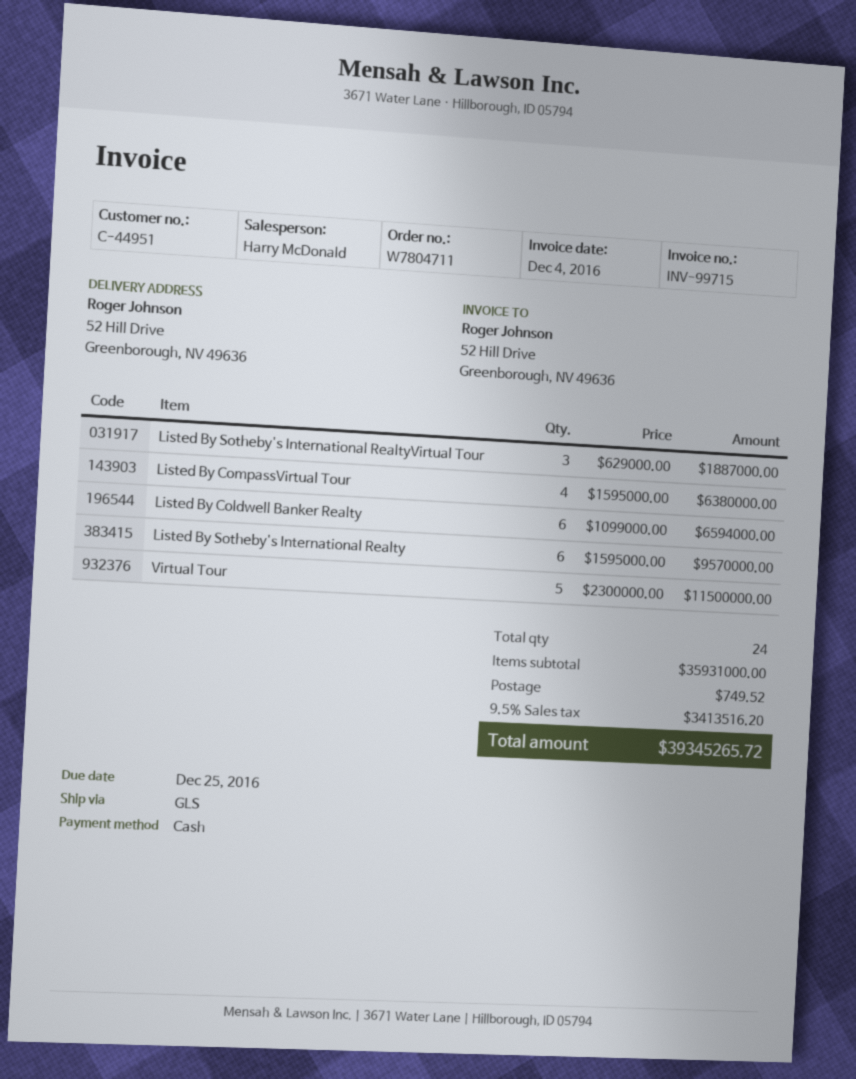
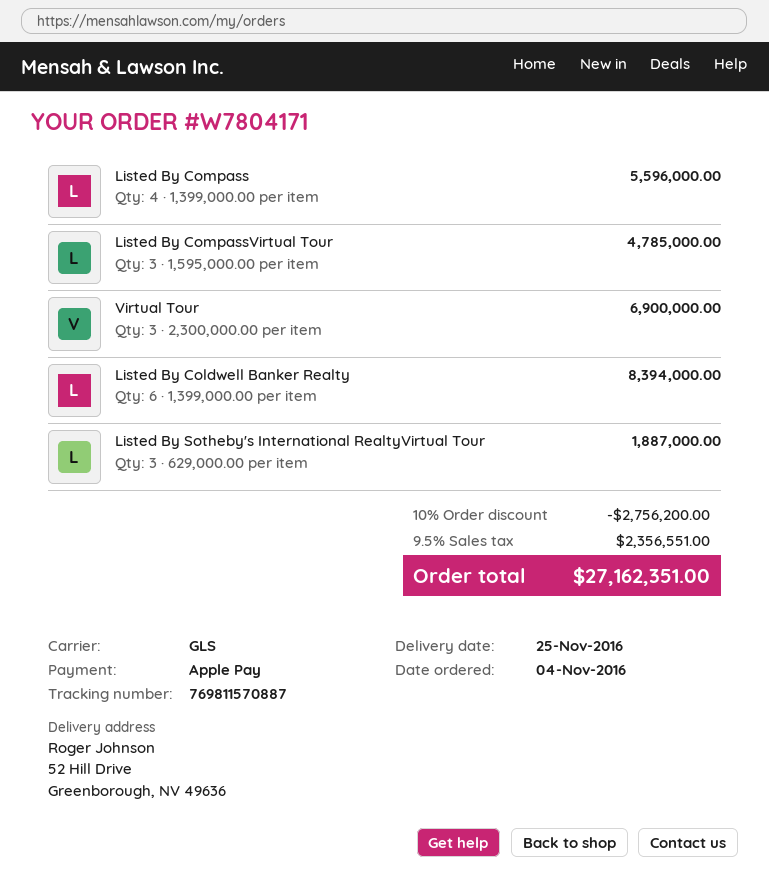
order number: W7804711 -> W7804171
payment method: cash -> Apple Pay
Listed By CompassVirtual Tour: 4 x 1595000.00 = 6380000.00 -> 3 x 1595000.00 = 4785000.00
Listed By Coldwell Banker Realty: 6 x 1099000.00 = 6594000.00 -> 6 x 1399000.00 = 8394000.00
Listed By Sotheby's International Realty: 6 x 1595000.00 = 9570000.00 -> none
Virtual Tour: 5 x 2300000.00 = 11500000.00 -> 3 x 2300000.00 = 6900000.00
Listed By Compass: none -> 4 x 1399000.00 = 5596000.00
discount: none -> 10% = 2756200.00
shipping: 749.52 -> none
tax: 9.5% = 3413516.20 -> 9.5% = 2356551.00
total: 39345265.72 -> 27162351.00

